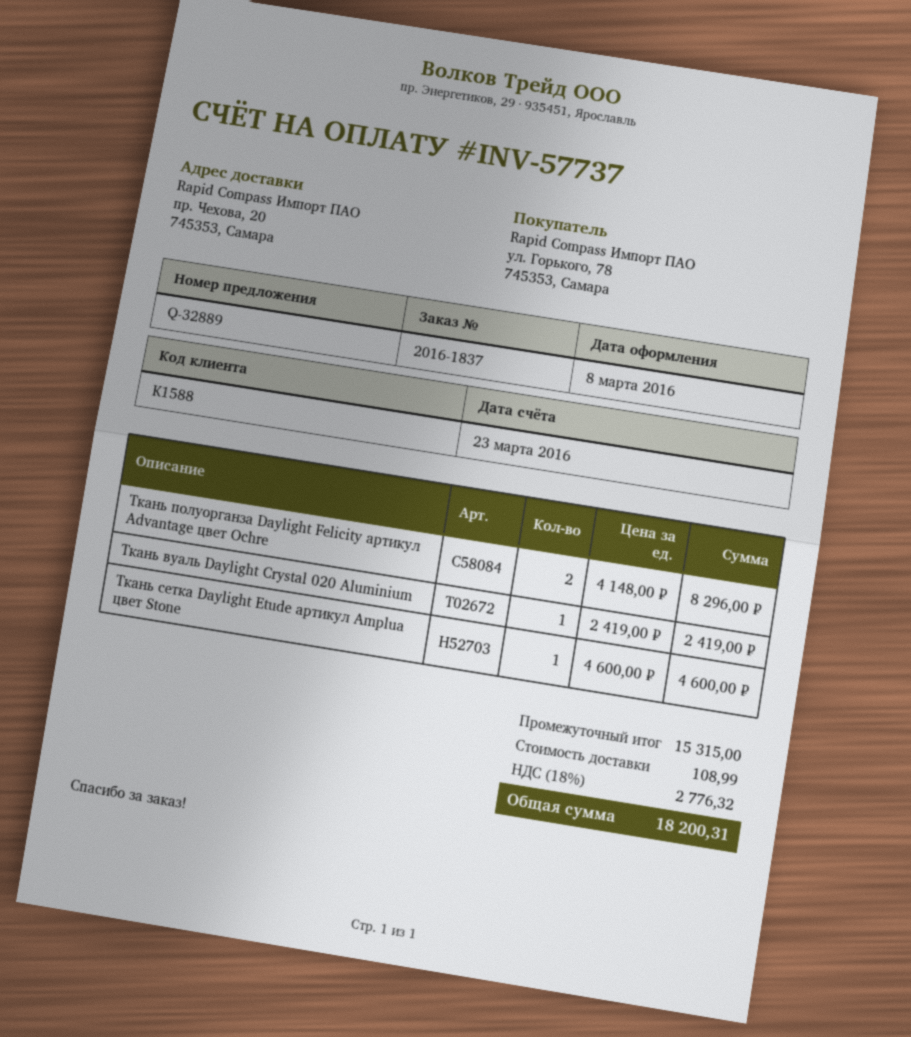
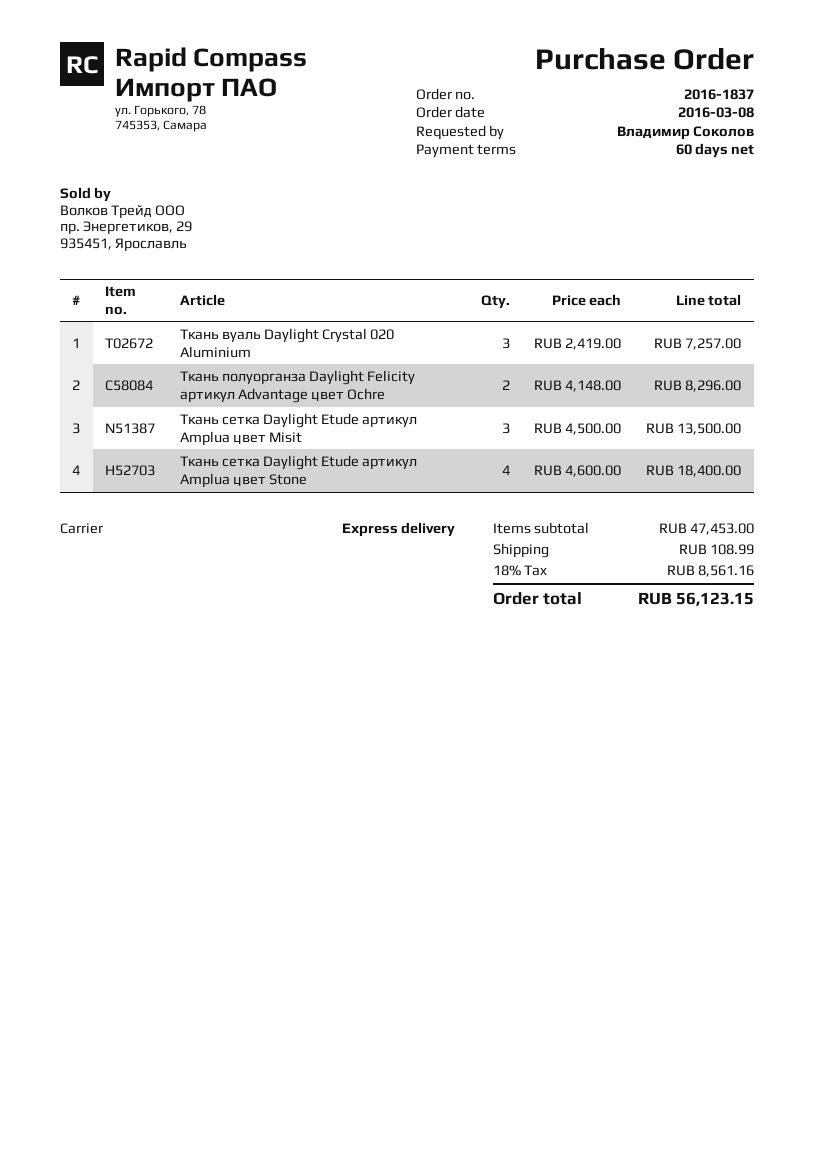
Ткань вуаль Daylight Crystal 020 Aluminium: 1 x 2419.00 = 2419.00 -> 3 x 2419.00 = 7257.00
Ткань сетка Daylight Etude артикул Amplua цвет Stone: 1 x 4600.00 = 4600.00 -> 4 x 4600.00 = 18400.00
Ткань сетка Daylight Etude артикул Amplua цвет Misit: none -> 3 x 4500.00 = 13500.00
subtotal: 15315.00 -> 47453.00
tax: 18% = 2776.32 -> 18% = 8561.16
total: 18200.31 -> 56123.15

